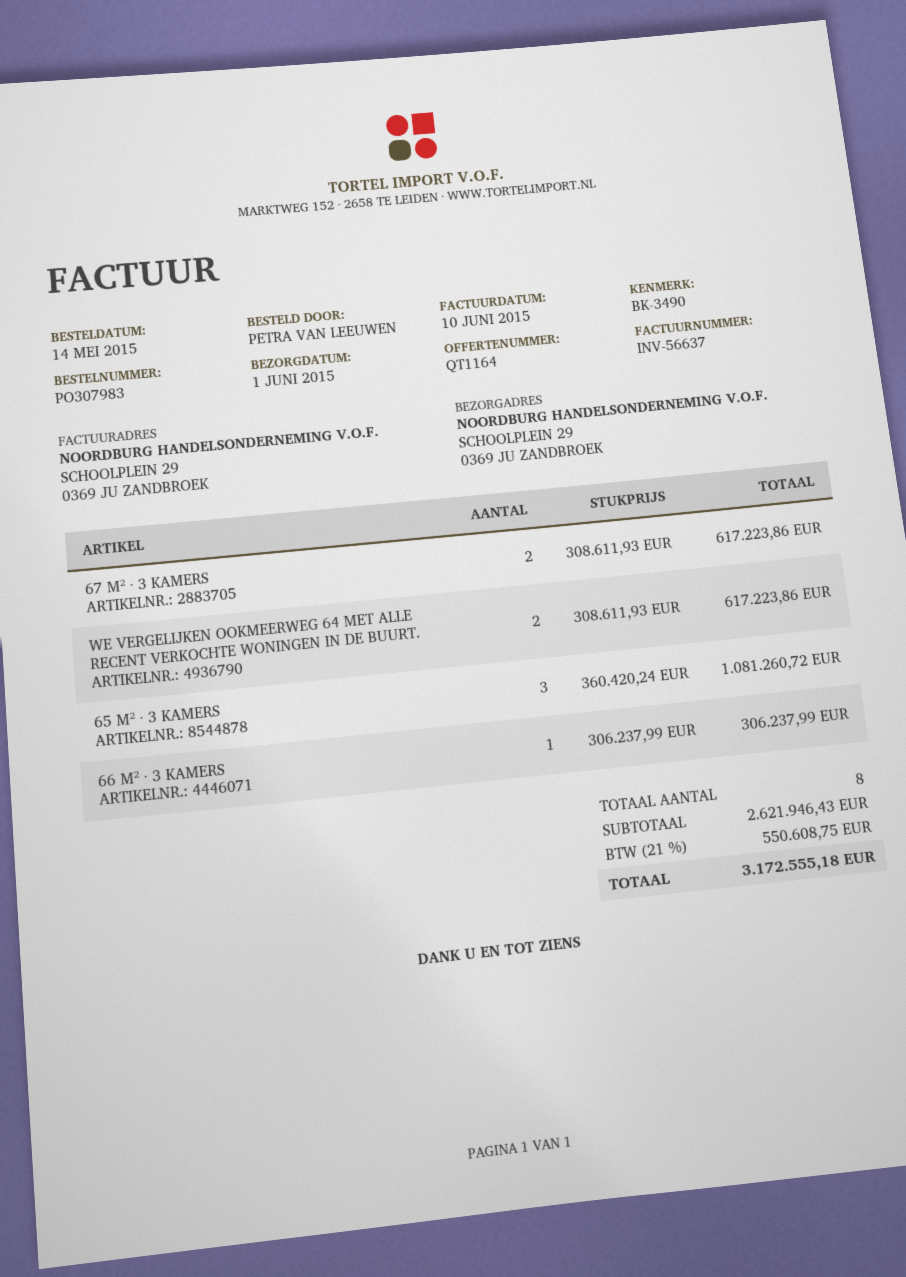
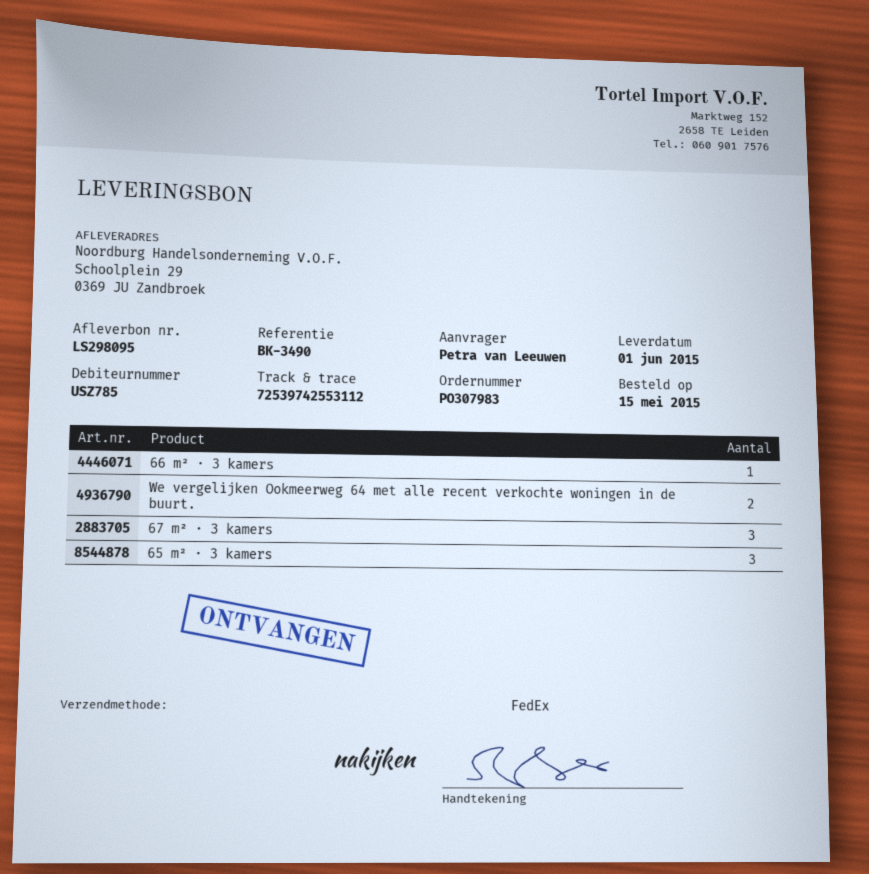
order date: 2015-05-14 -> 2015-05-15
67 M² · 3 KAMERS: 2 -> 3

